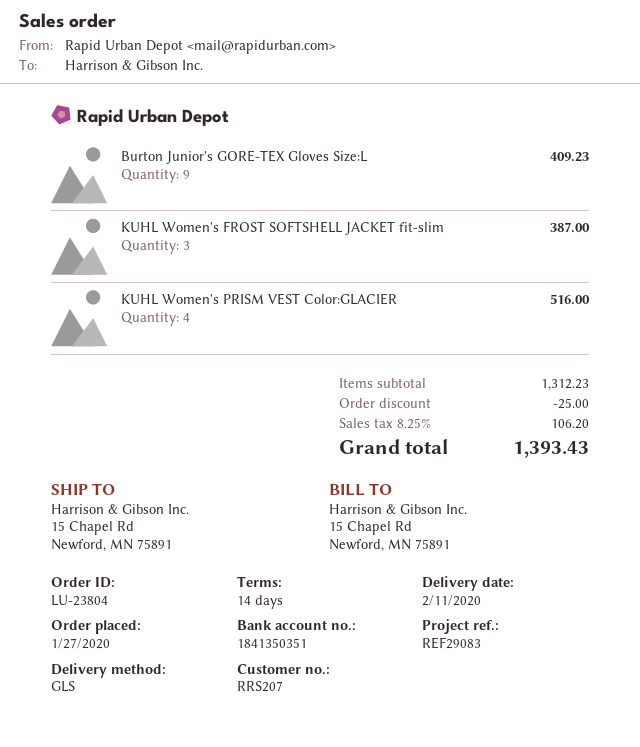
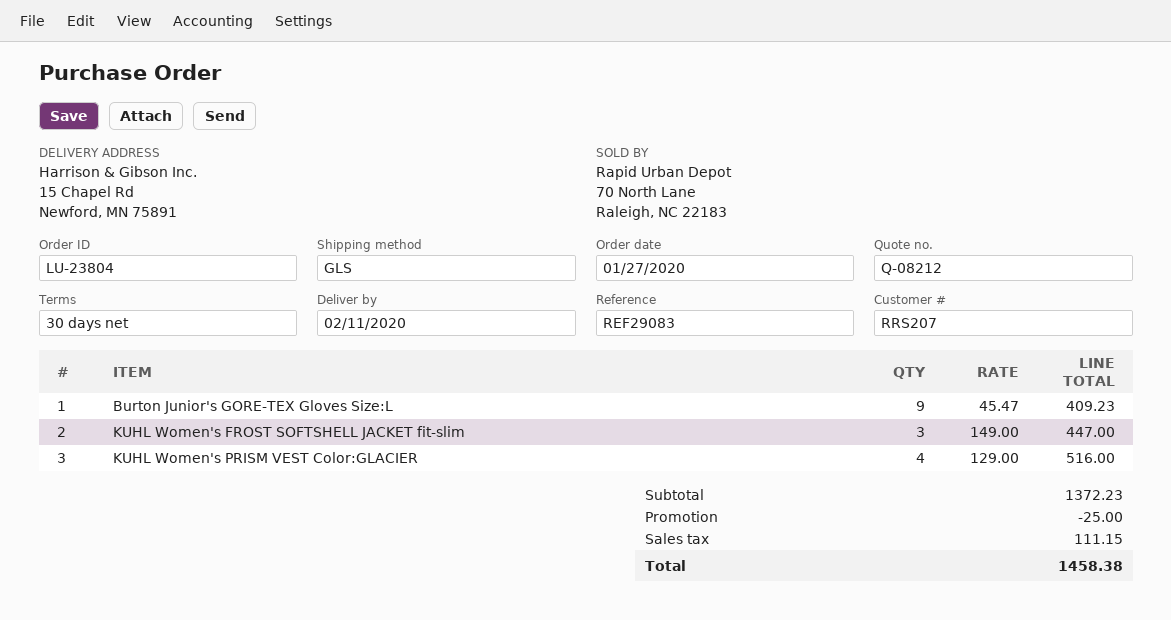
payment terms: 14 days -> 30 days
KUHL Women's FROST SOFTSHELL JACKET fit-slim: 3 for 387.00 -> 3 for 447.00
subtotal: 1312.23 -> 1372.23
tax: 106.20 -> 111.15
total: 1393.43 -> 1458.38

